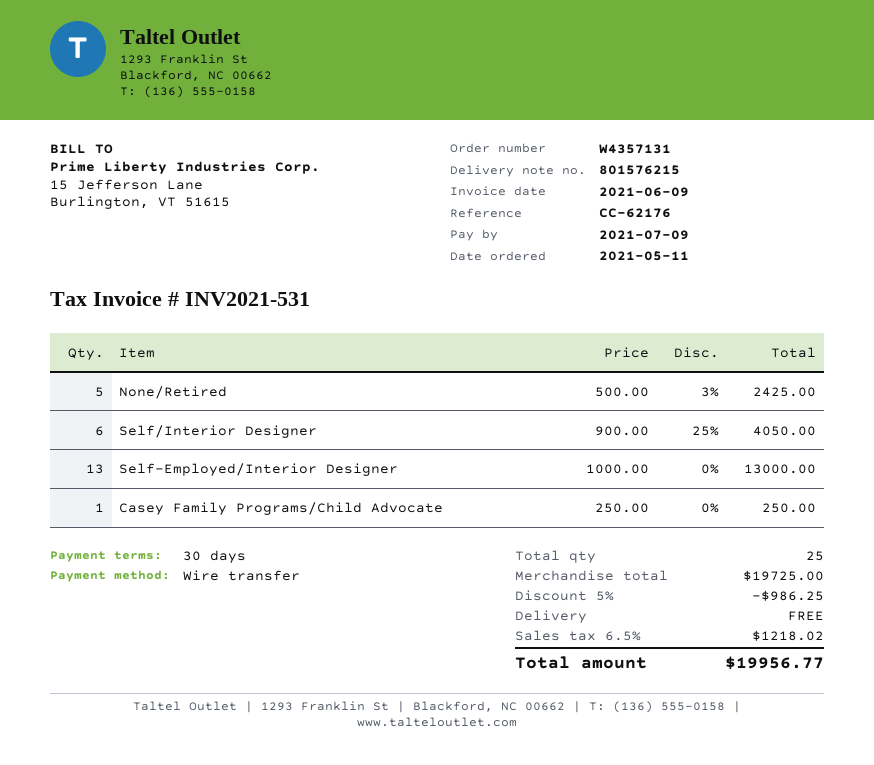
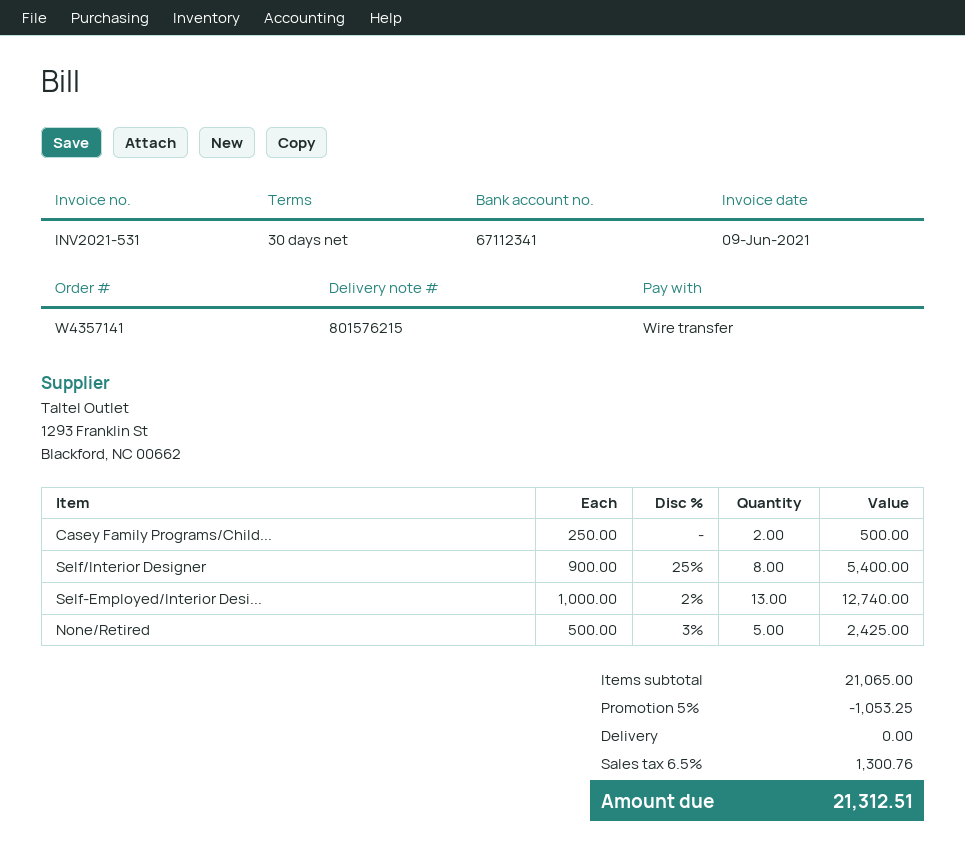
order number: W4357131 -> W4357141
Self/Interior Designer: 6 x 900.00 - 25% = 4050.00 -> 8 x 900.00 - 25% = 5400.00
Self-Employed/Interior Designer: 13 x 1000.00 = 13000.00 -> 13 x 1000.00 - 2% = 12740.00
Casey Family Programs/Child Advocate: 1 x 250.00 = 250.00 -> 2 x 250.00 = 500.00
subtotal: 19725.00 -> 21065.00
discount: 5% = 986.25 -> 5% = 1053.25
tax: 6.5% = 1218.02 -> 6.5% = 1300.76
total: 19956.77 -> 21312.51

